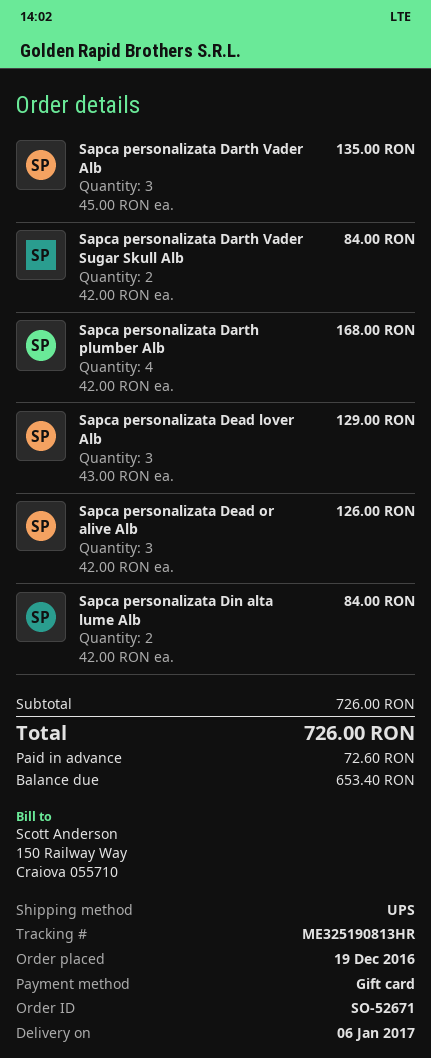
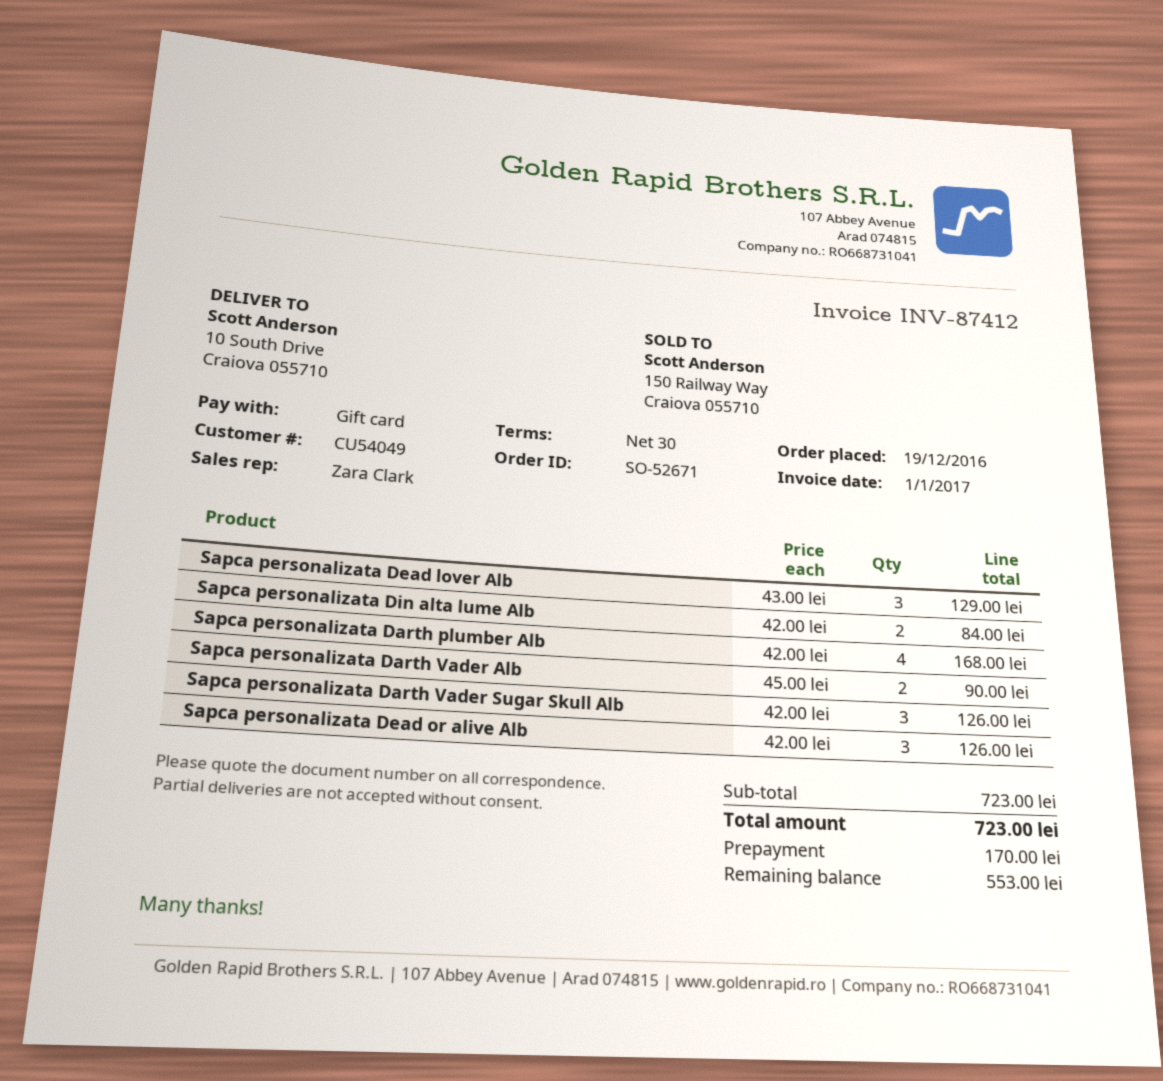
Sapca personalizata Darth Vader Alb: 3 x 45.00 = 135.00 -> 2 x 45.00 = 90.00
Sapca personalizata Darth Vader Sugar Skull Alb: 2 x 42.00 = 84.00 -> 3 x 42.00 = 126.00
subtotal: 726.00 -> 723.00
total: 726.00 -> 723.00
deposit: 72.60 -> 170.00
balance: 653.40 -> 553.00

